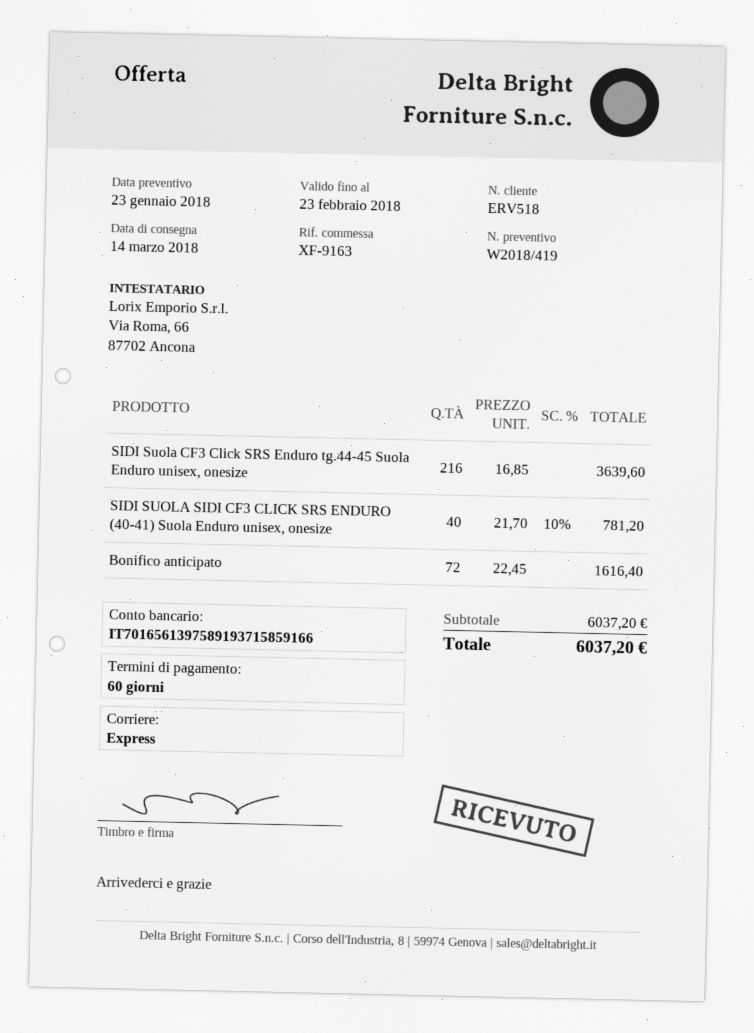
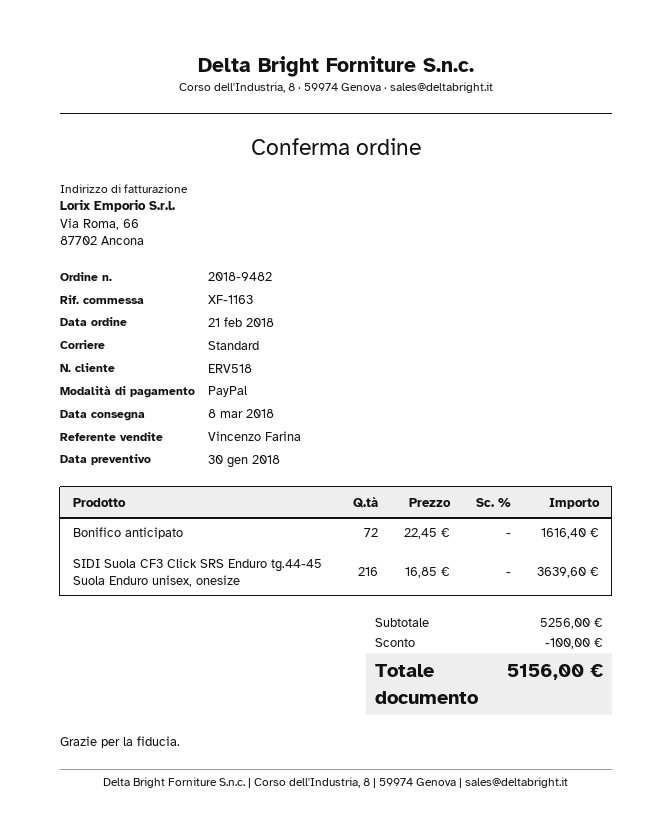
quote date: 2018-01-23 -> 2018-01-30
delivery date: 2018-03-14 -> 2018-03-08
reference: XF-9163 -> XF-1163
shipping method: express -> standard
SIDI SUOLA SIDI CF3 CLICK SRS ENDURO (40-41) Suola Enduro unisex, onesize: 40 x 21.70 - 10% = 781.20 -> none
subtotal: 6037.20 -> 5256.00
discount: none -> 100.00
total: 6037.20 -> 5156.00

